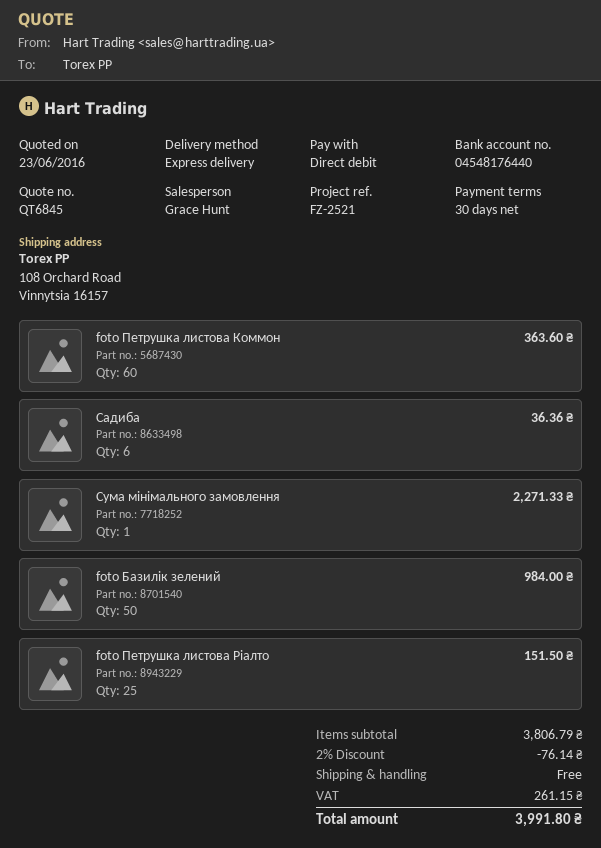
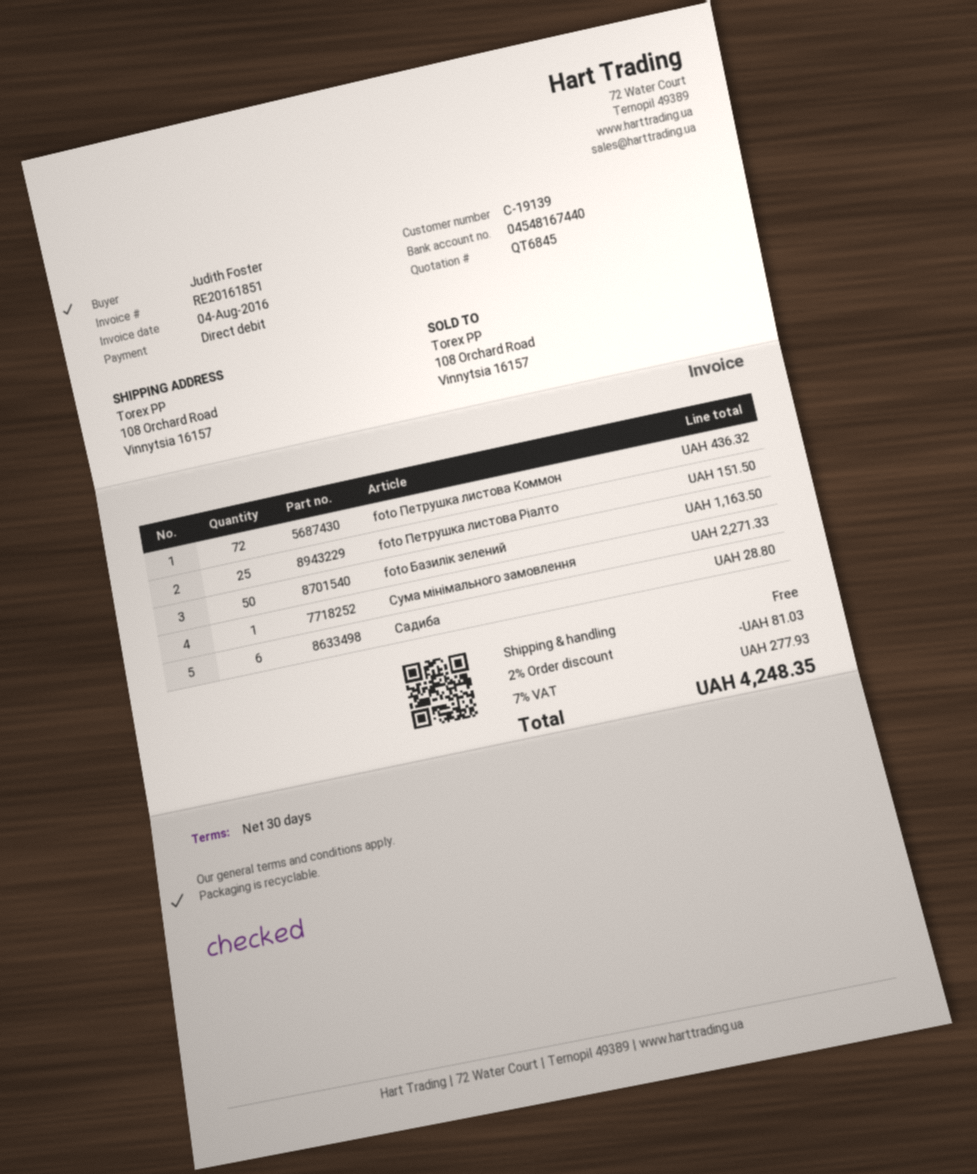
bank account: 04548176440 -> 04548167440
foto Петрушка листова Коммон: 60 for 363.60 -> 72 for 436.32
Садиба: 6 for 36.36 -> 6 for 28.80
foto Базилік зелений: 50 for 984.00 -> 50 for 1163.50
discount: 2% = 76.14 -> 2% = 81.03
tax: 261.15 -> 277.93
total: 3991.80 -> 4248.35

